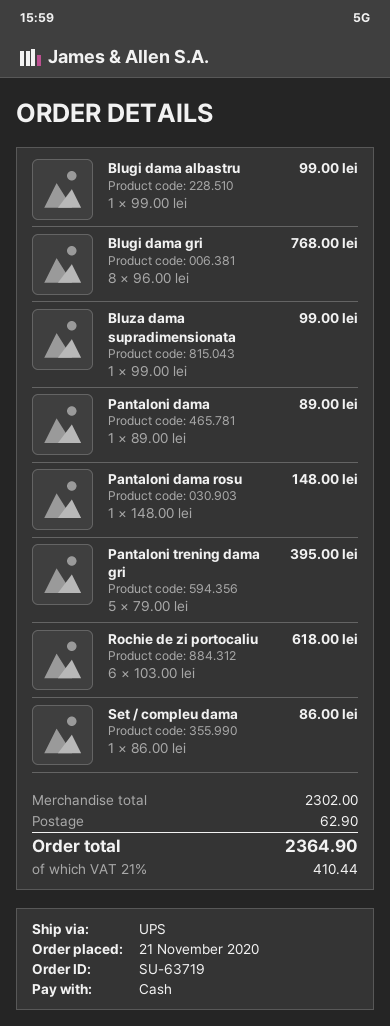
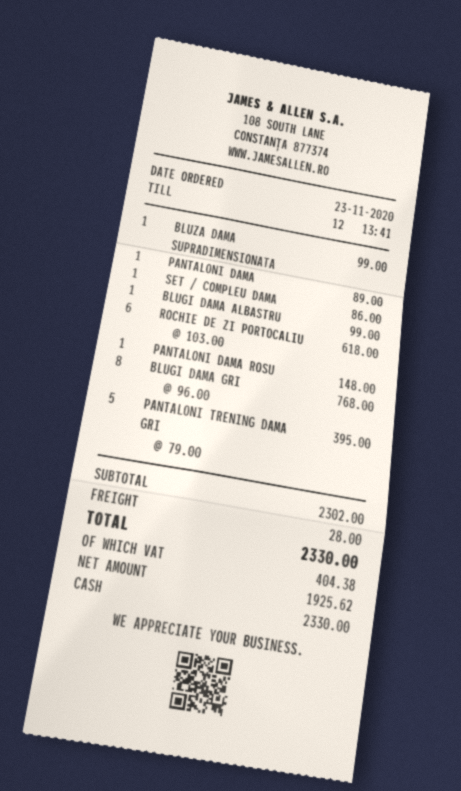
order date: 2020-11-21 -> 2020-11-23
shipping: 62.90 -> 28.00
tax: 410.44 -> 404.38
total: 2364.90 -> 2330.00

